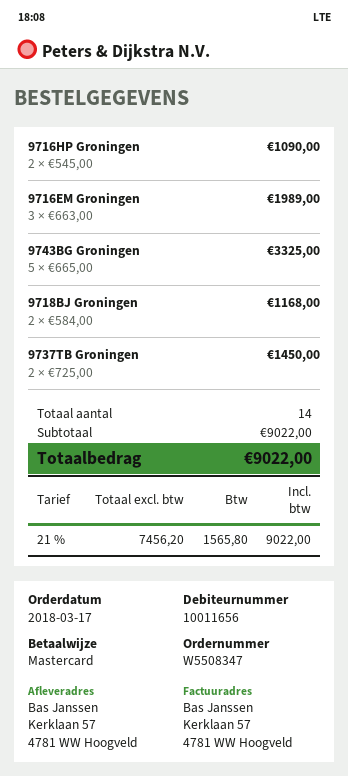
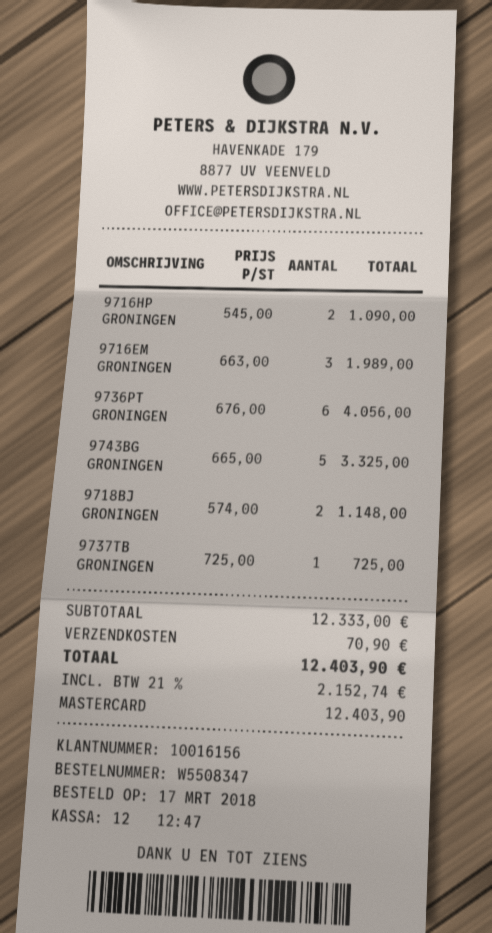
customer number: 10011656 -> 10016156
9718BJ Groningen: 2 x 584.00 = 1168.00 -> 2 x 574.00 = 1148.00
9737TB Groningen: 2 x 725.00 = 1450.00 -> 1 x 725.00 = 725.00
9736PT GRONINGEN: none -> 6 x 676.00 = 4056.00
subtotal: 9022.00 -> 12333.00
shipping: none -> 70.90
tax: 21% = 1565.80 -> 21% = 2152.74
total: 9022.00 -> 12403.90

